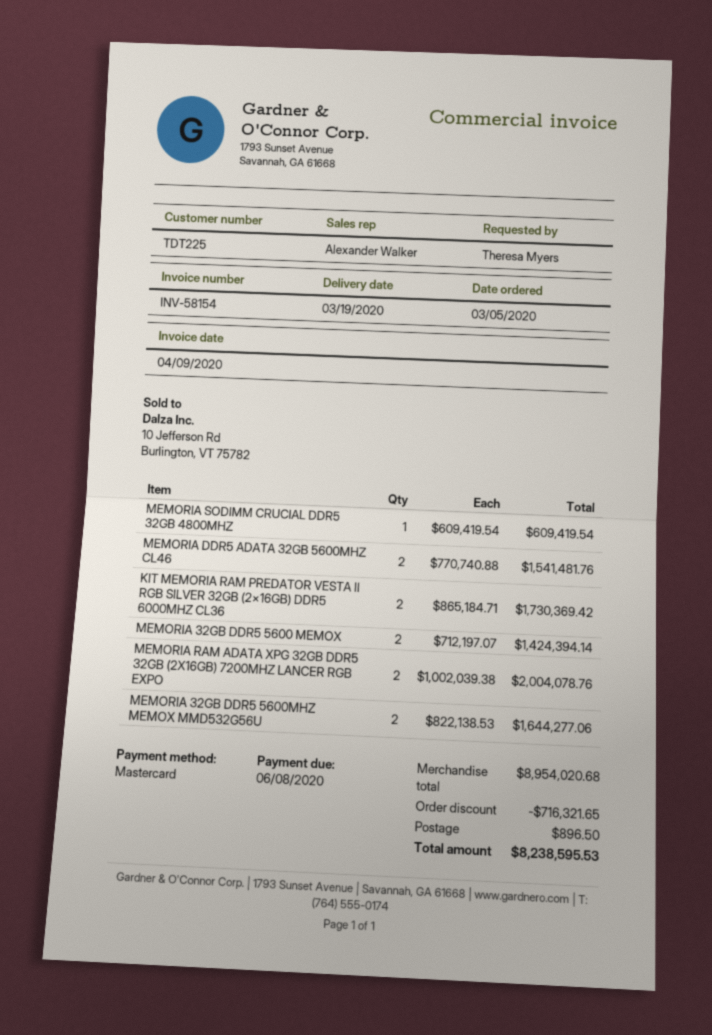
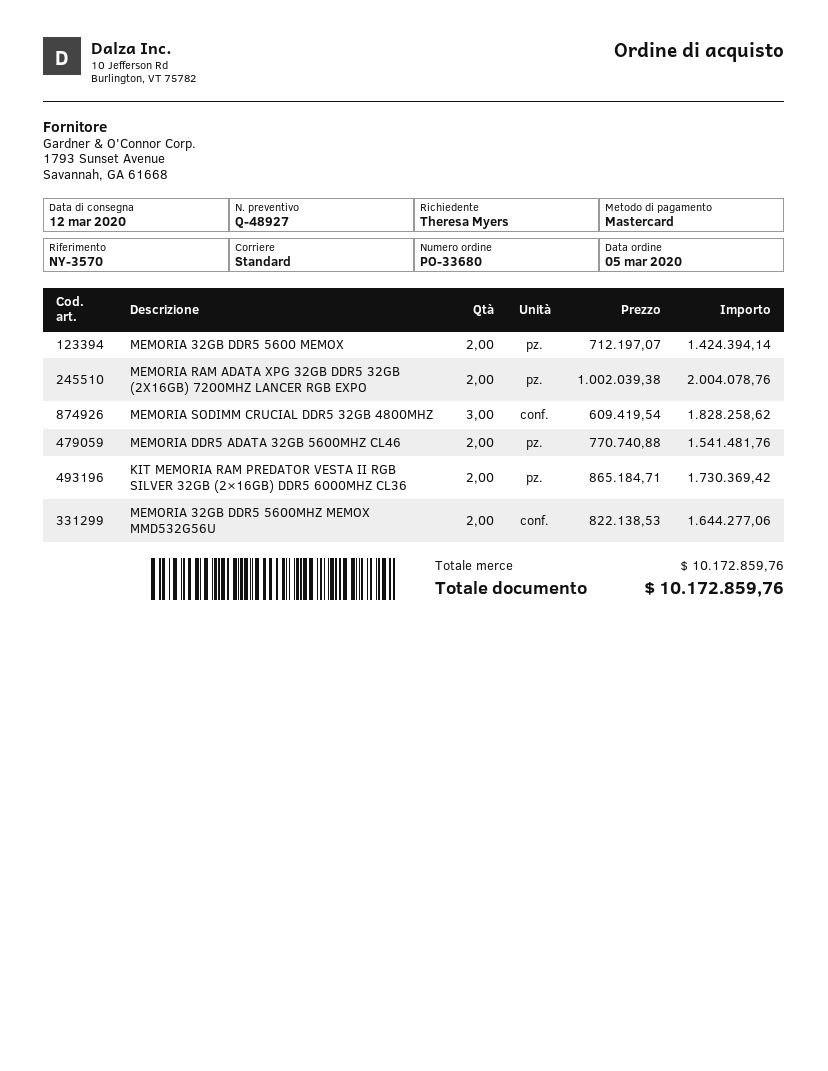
delivery date: 2020-03-19 -> 2020-03-12
MEMORIA SODIMM CRUCIAL DDR5 32GB 4800MHZ: 1 x 609419.54 = 609419.54 -> 3 x 609419.54 = 1828258.62
subtotal: 8954020.68 -> 10172859.76
discount: 716321.65 -> none
shipping: 896.50 -> none
total: 8238595.53 -> 10172859.76

